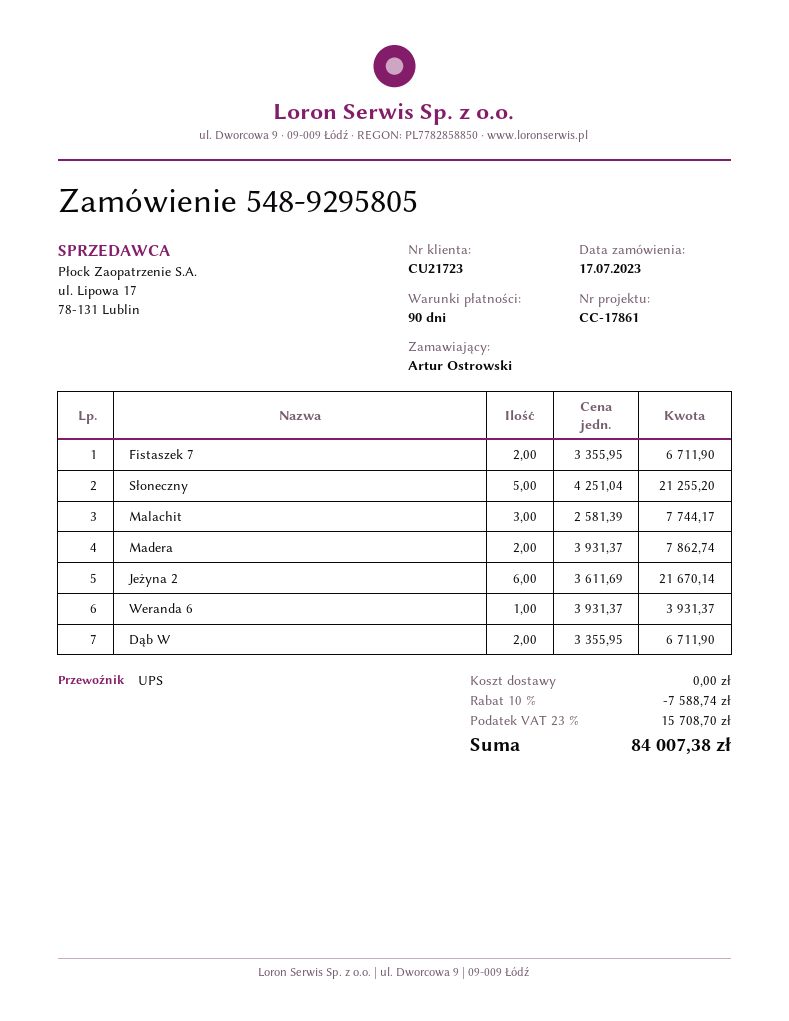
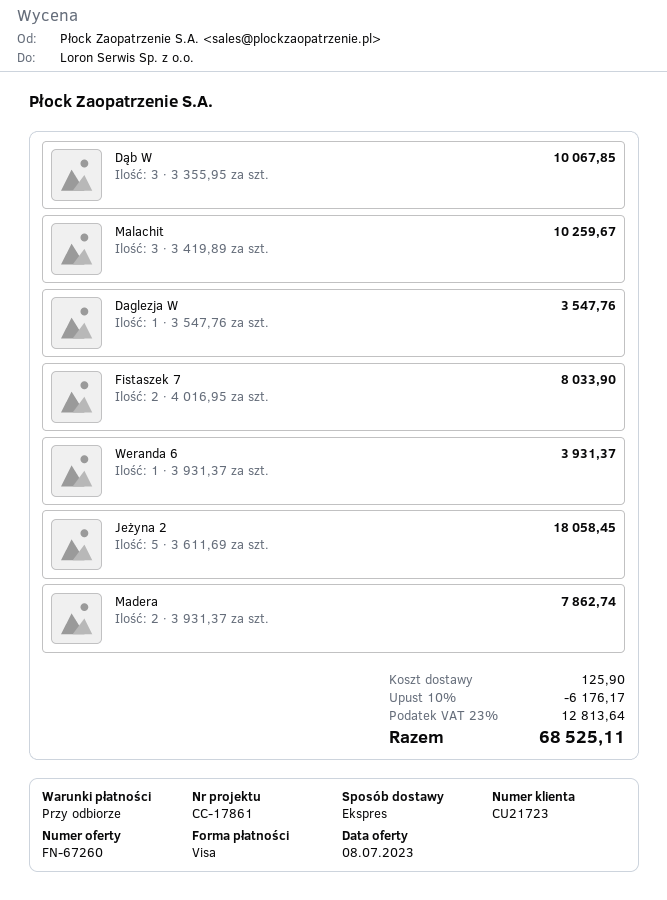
payment terms: 90 days -> on receipt
shipping method: UPS -> express
Fistaszek 7: 2 x 3355.95 = 6711.90 -> 2 x 4016.95 = 8033.90
Słoneczny: 5 x 4251.04 = 21255.20 -> none
Malachit: 3 x 2581.39 = 7744.17 -> 3 x 3419.89 = 10259.67
Jeżyna 2: 6 x 3611.69 = 21670.14 -> 5 x 3611.69 = 18058.45
Dąb W: 2 x 3355.95 = 6711.90 -> 3 x 3355.95 = 10067.85
Daglezja W: none -> 1 x 3547.76 = 3547.76
discount: 10% = 7588.74 -> 10% = 6176.17
shipping: 0.00 -> 125.90
tax: 23% = 15708.70 -> 23% = 12813.64
total: 84007.38 -> 68525.11

